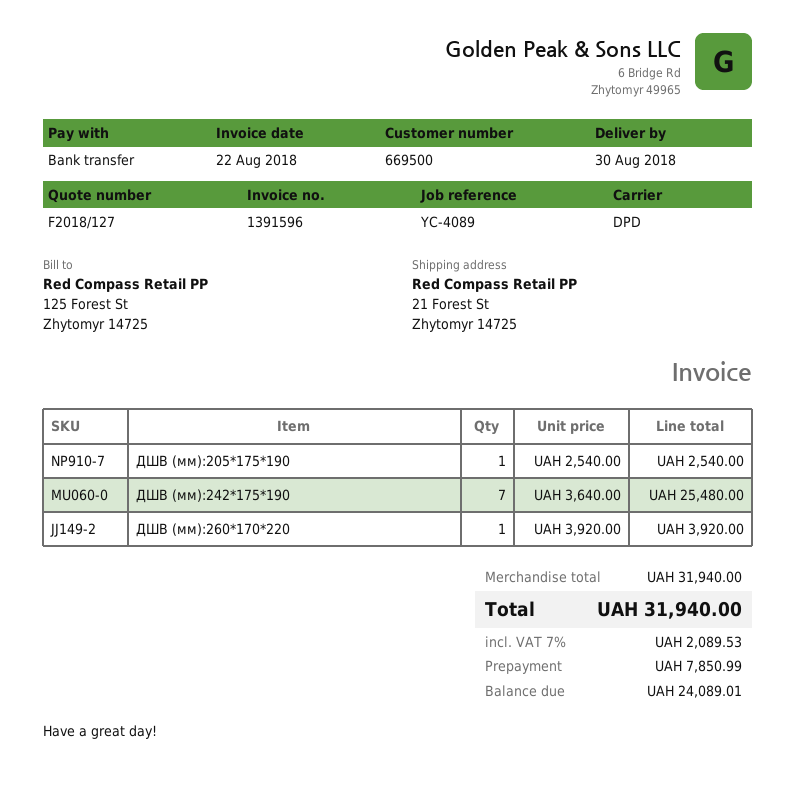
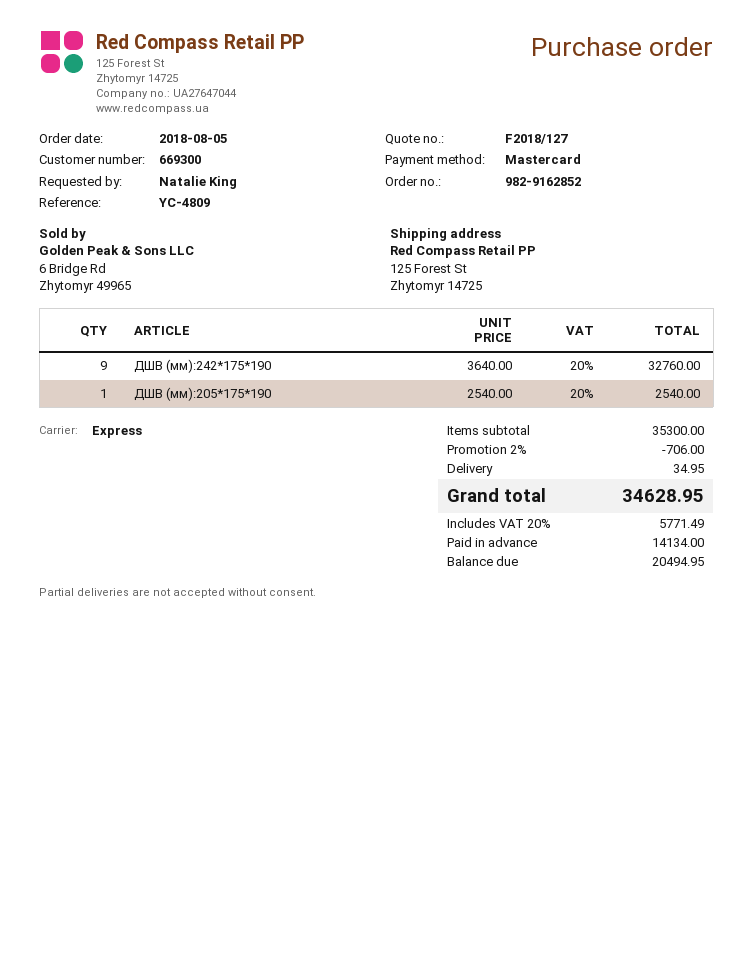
customer number: 669500 -> 669300
reference: YC-4089 -> YC-4809
payment method: bank transfer -> Mastercard
shipping method: DPD -> express
ship to: 21 Forest St, Zhytomyr 14725 -> 125 Forest St, Zhytomyr 14725
ДШВ (мм):242*175*190: 7 x 3640.00 = 25480.00 -> 9 x 3640.00 = 32760.00
ДШВ (мм):260*170*220: 1 x 3920.00 = 3920.00 -> none
subtotal: 31940.00 -> 35300.00
discount: none -> 2% = 706.00
shipping: none -> 34.95
tax: 7% = 2089.53 -> 20% = 5771.49
total: 31940.00 -> 34628.95
deposit: 7850.99 -> 14134.00
balance: 24089.01 -> 20494.95

